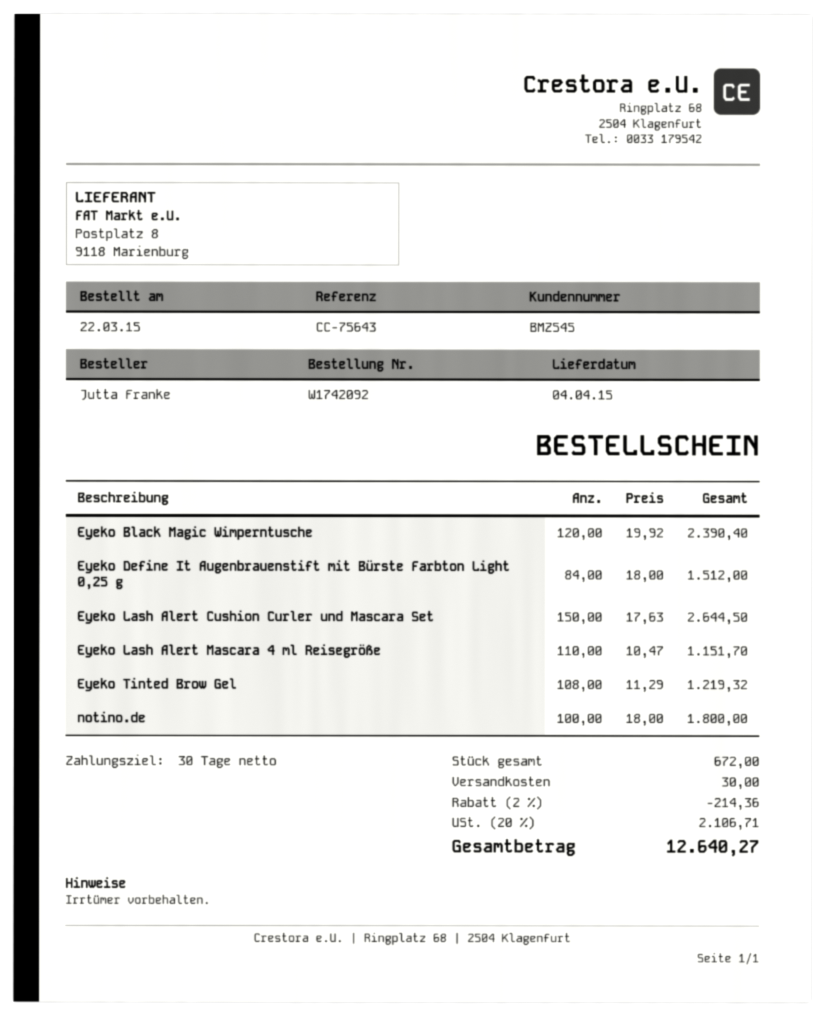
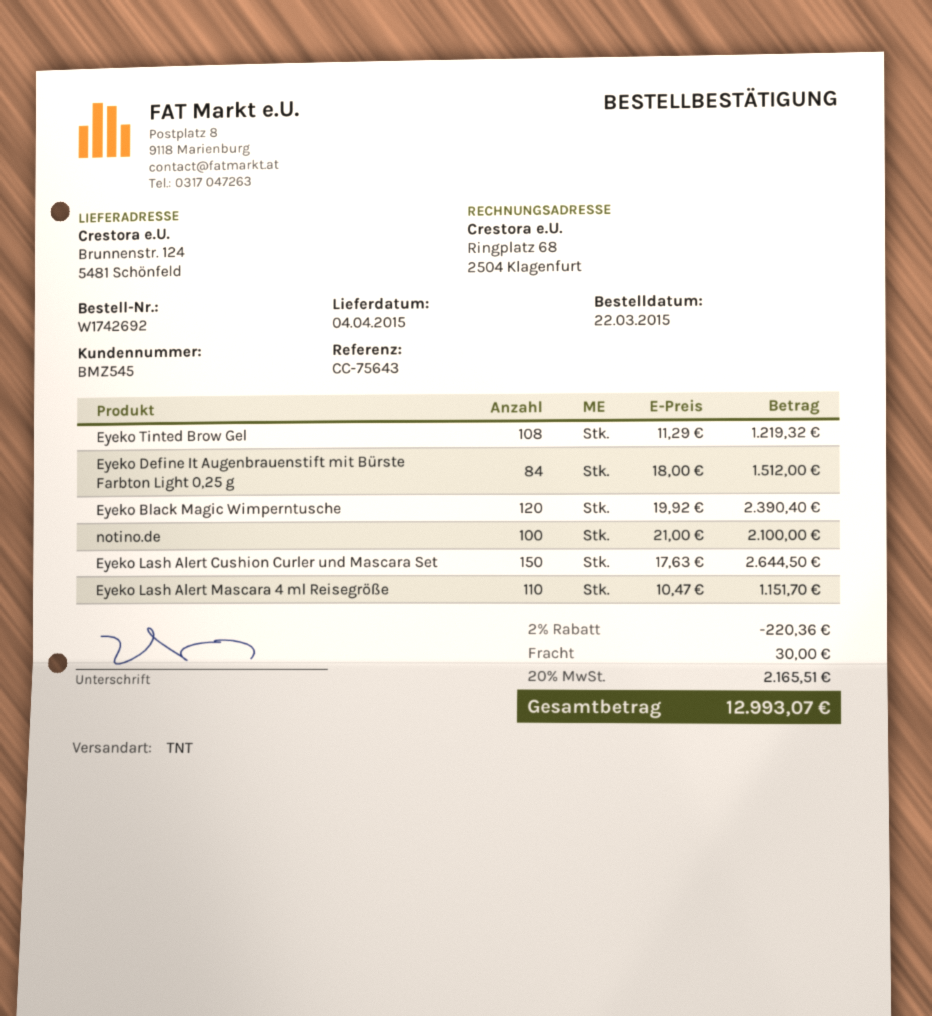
order number: W1742092 -> W1742692
notino.de: 100 x 18.00 = 1800.00 -> 100 x 21.00 = 2100.00
discount: 2% = 214.36 -> 2% = 220.36
tax: 20% = 2106.71 -> 20% = 2165.51
total: 12640.27 -> 12993.07

